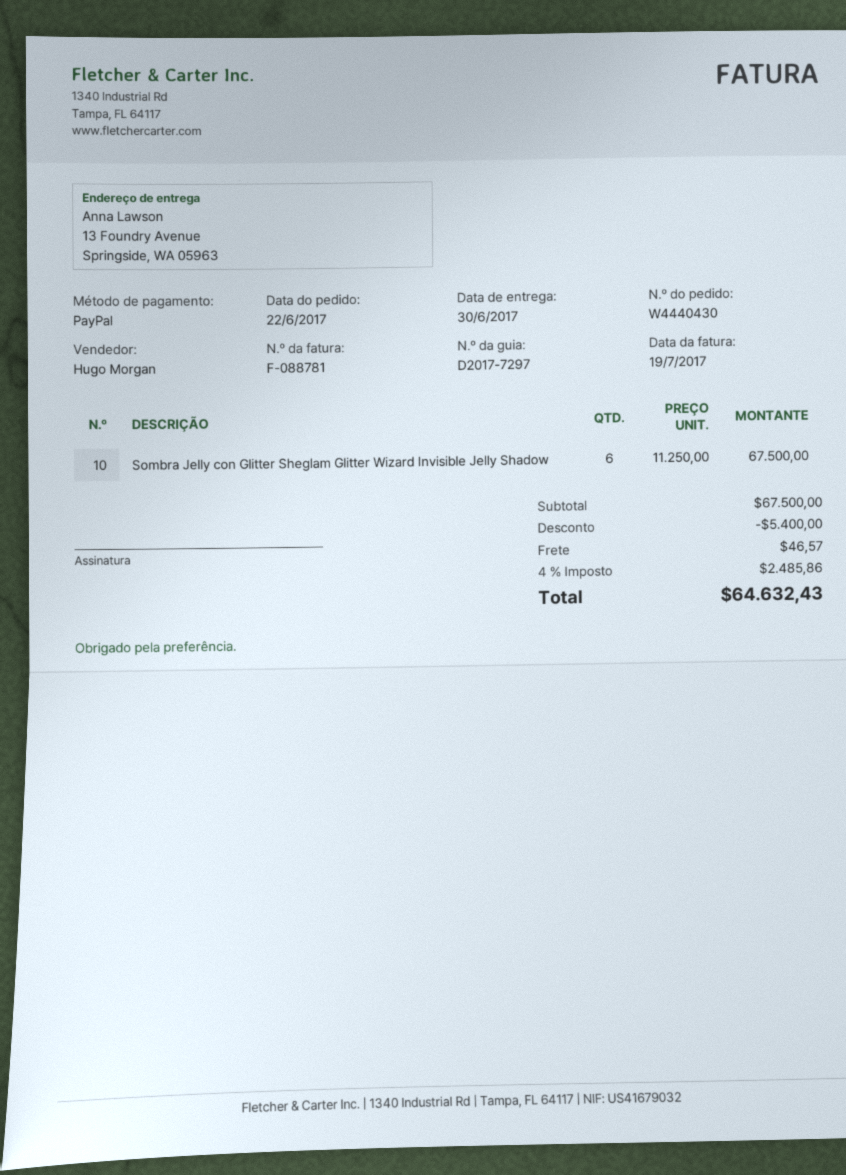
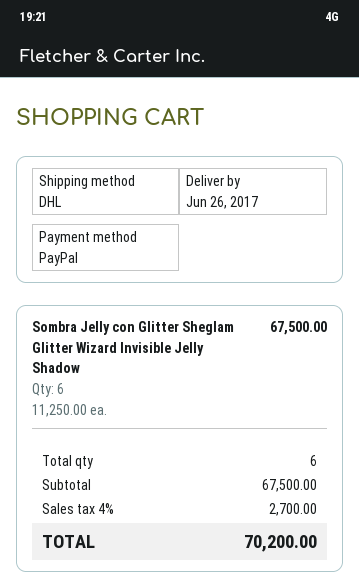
delivery date: 2017-06-30 -> 2017-06-26
discount: 5400.00 -> none
shipping: 46.57 -> none
tax: 4% = 2485.86 -> 4% = 2700.00
total: 64632.43 -> 70200.00

